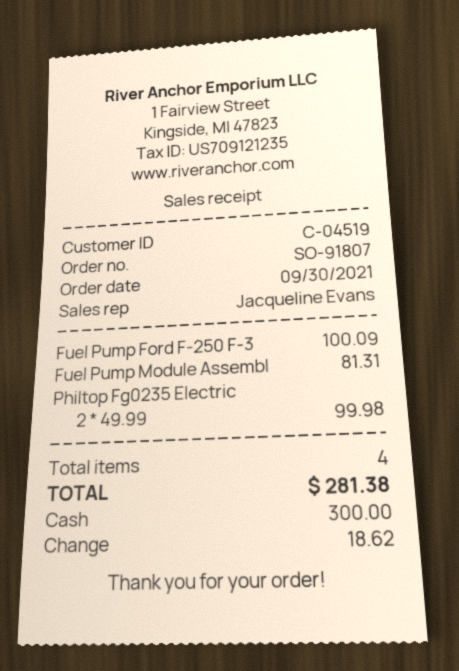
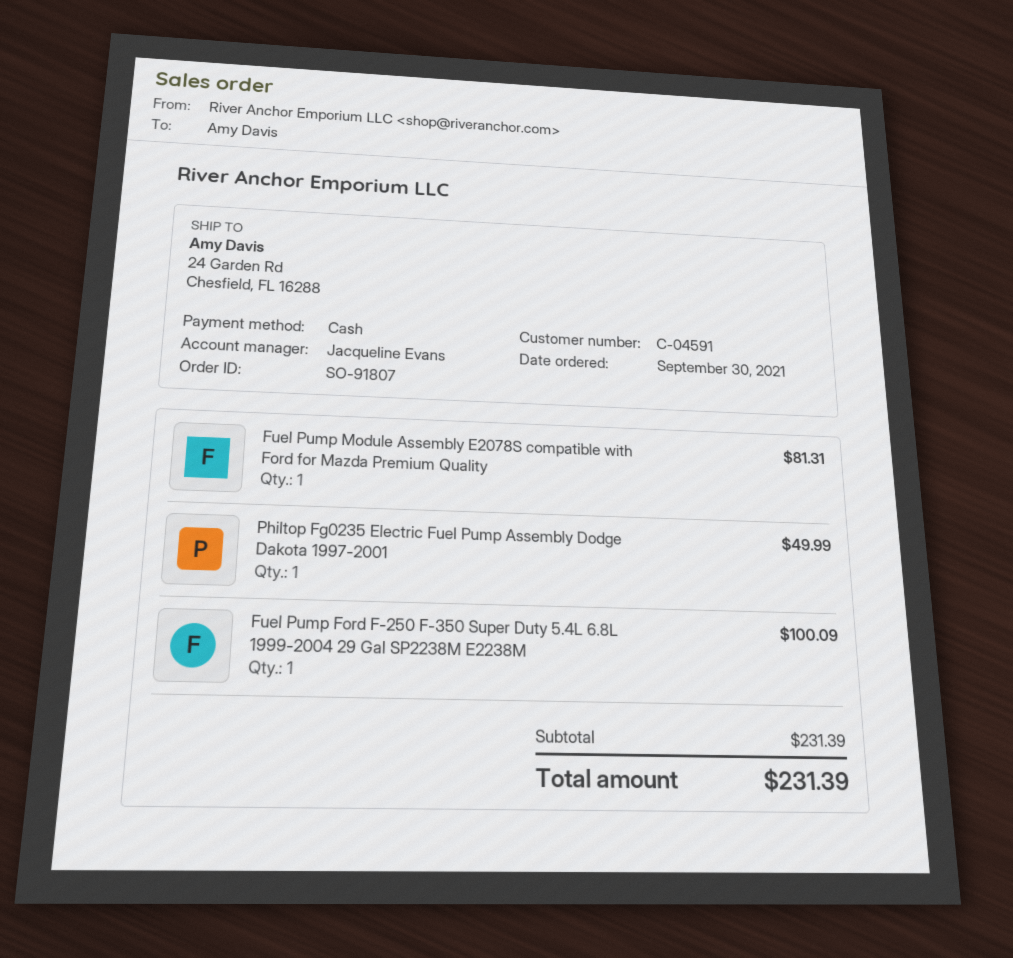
customer number: C-04519 -> C-04591
Philtop Fg0235 Electric: 2 for 99.98 -> 1 for 49.99
total: 281.38 -> 231.39

